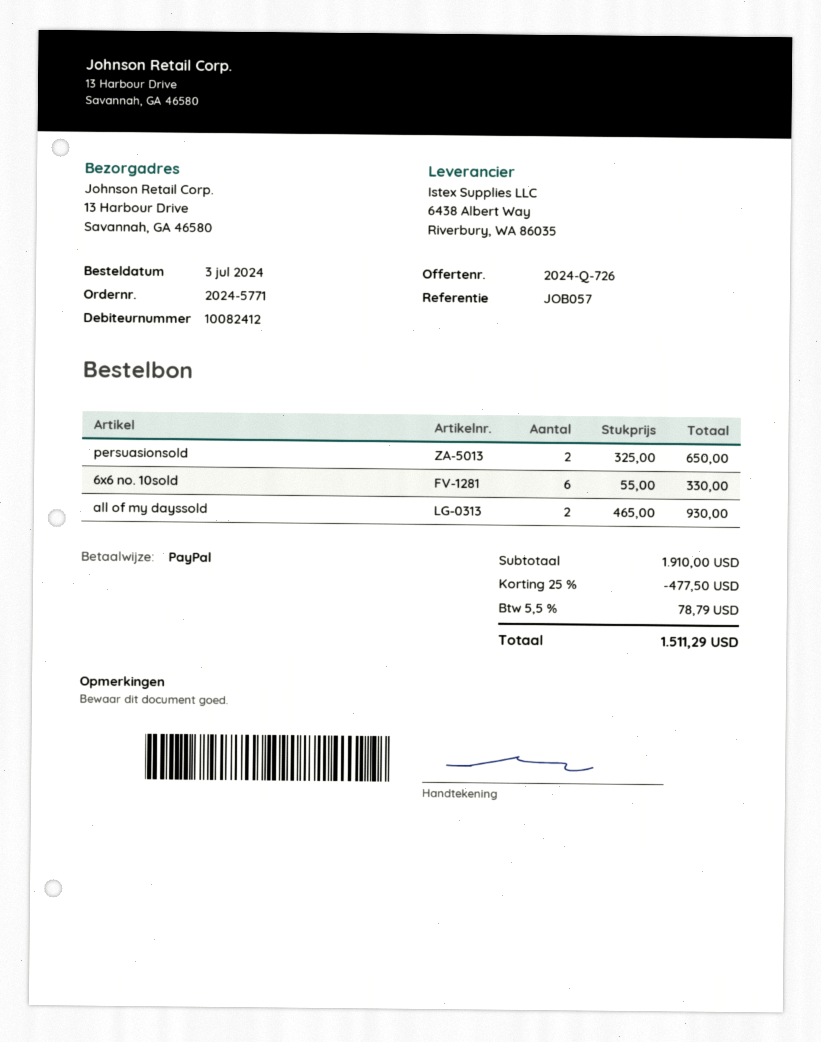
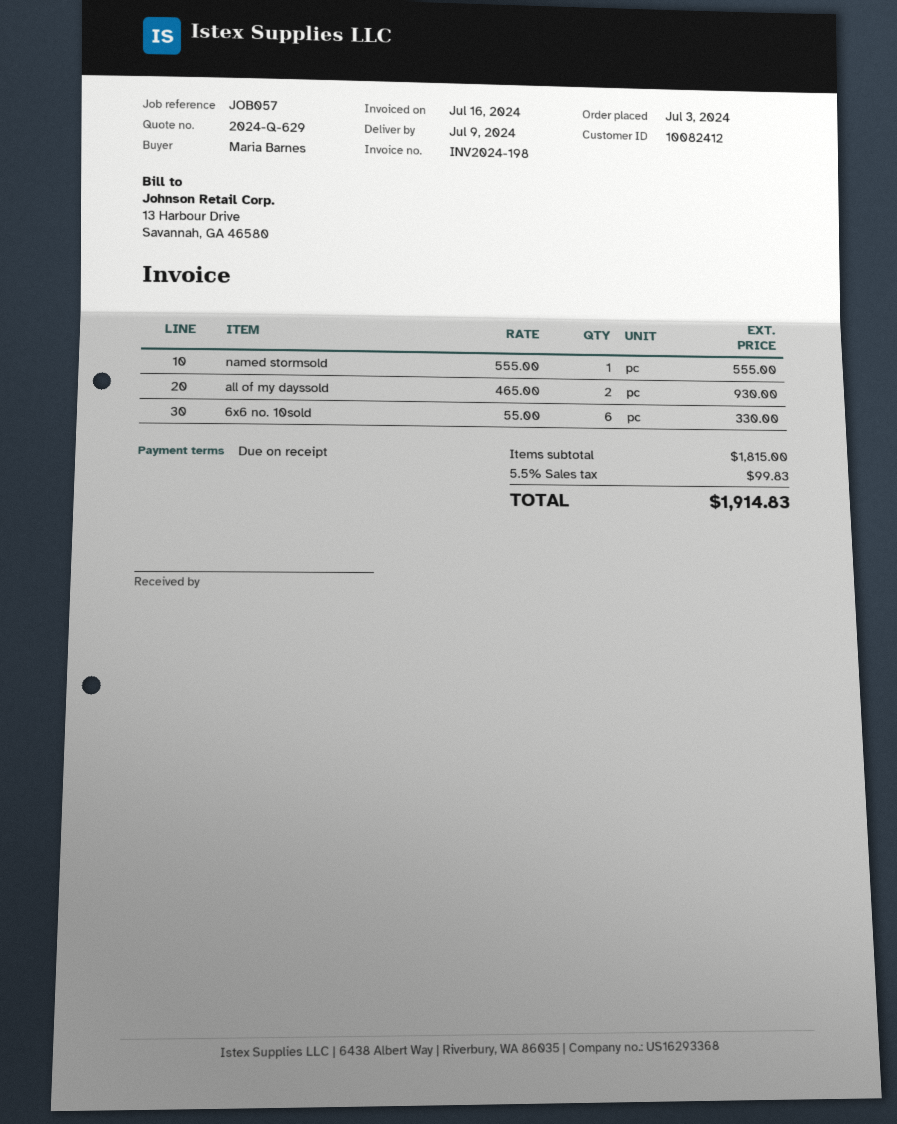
quote number: 2024-Q-726 -> 2024-Q-629
persuasionsold: 2 x 325.00 = 650.00 -> none
named stormsold: none -> 1 x 555.00 = 555.00
subtotal: 1910.00 -> 1815.00
discount: 25% = 477.50 -> none
tax: 5.5% = 78.79 -> 5.5% = 99.83
total: 1511.29 -> 1914.83

